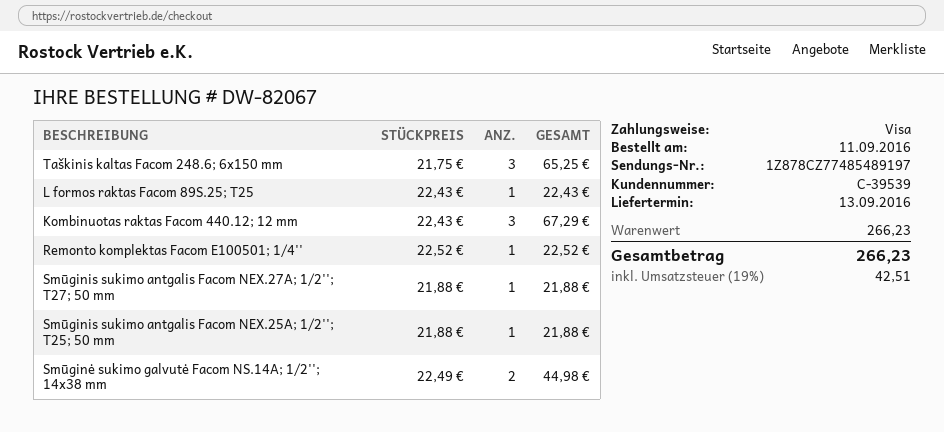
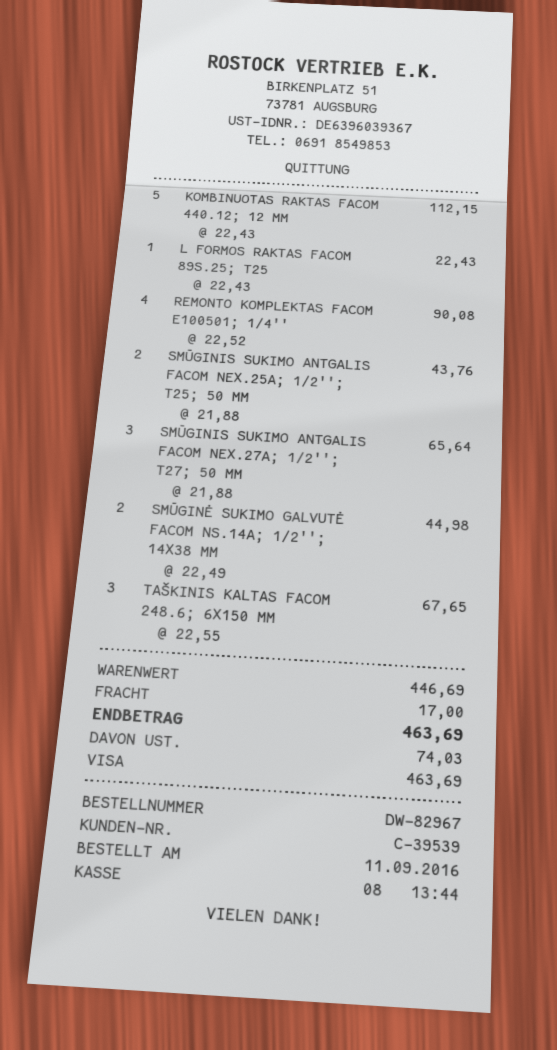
order number: DW-82067 -> DW-82967
Taškinis kaltas Facom 248.6; 6x150 mm: 3 x 21.75 = 65.25 -> 3 x 22.55 = 67.65
Kombinuotas raktas Facom 440.12; 12 mm: 3 x 22.43 = 67.29 -> 5 x 22.43 = 112.15
Remonto komplektas Facom E100501; 1/4'': 1 x 22.52 = 22.52 -> 4 x 22.52 = 90.08
Smūginis sukimo antgalis Facom NEX.27A; 1/2''; T27; 50 mm: 1 x 21.88 = 21.88 -> 3 x 21.88 = 65.64
Smūginis sukimo antgalis Facom NEX.25A; 1/2''; T25; 50 mm: 1 x 21.88 = 21.88 -> 2 x 21.88 = 43.76
subtotal: 266.23 -> 446.69
shipping: none -> 17.00
tax: 42.51 -> 74.03
total: 266.23 -> 463.69

